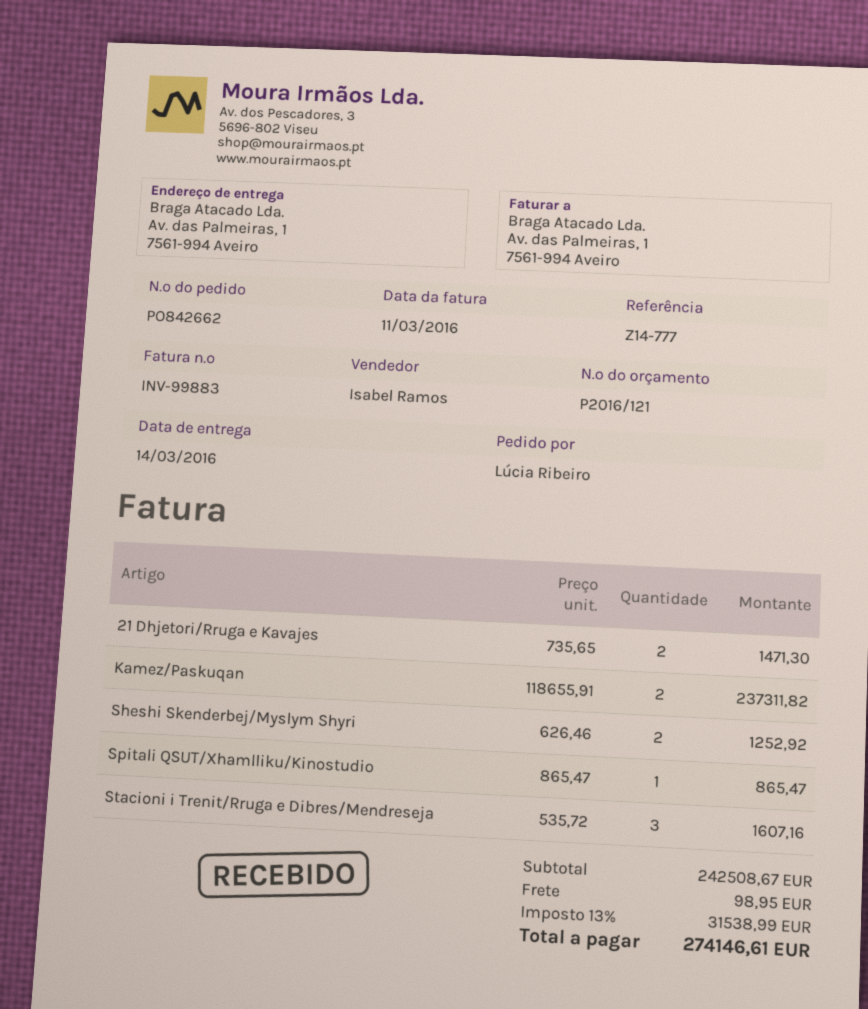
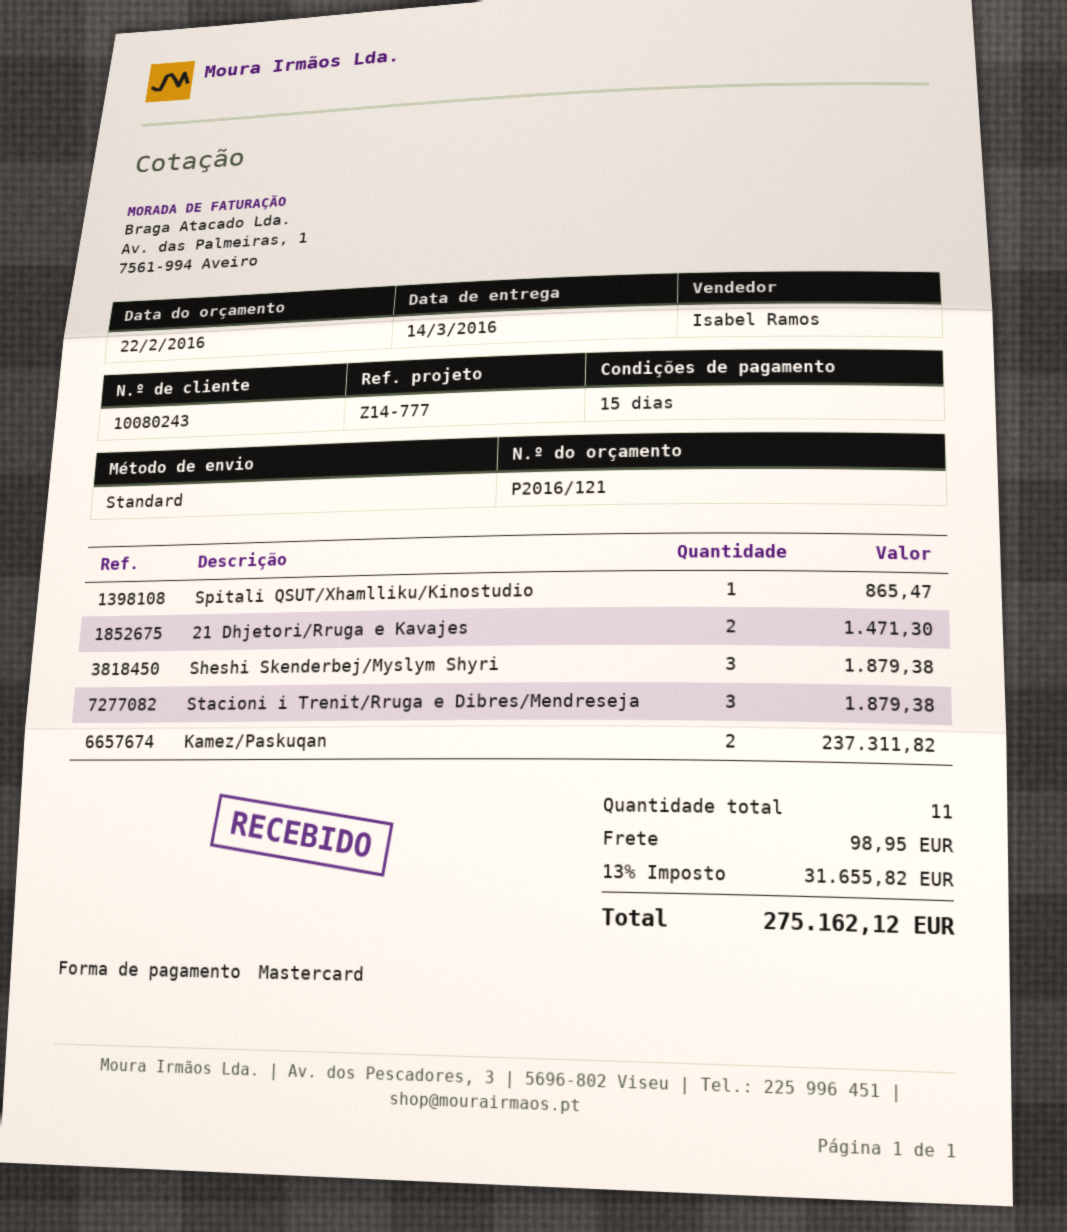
Sheshi Skenderbej/Myslym Shyri: 2 for 1252.92 -> 3 for 1879.38
Stacioni i Trenit/Rruga e Dibres/Mendreseja: 3 for 1607.16 -> 3 for 1879.38
tax: 13% = 31538.99 -> 13% = 31655.82
total: 274146.61 -> 275162.12

